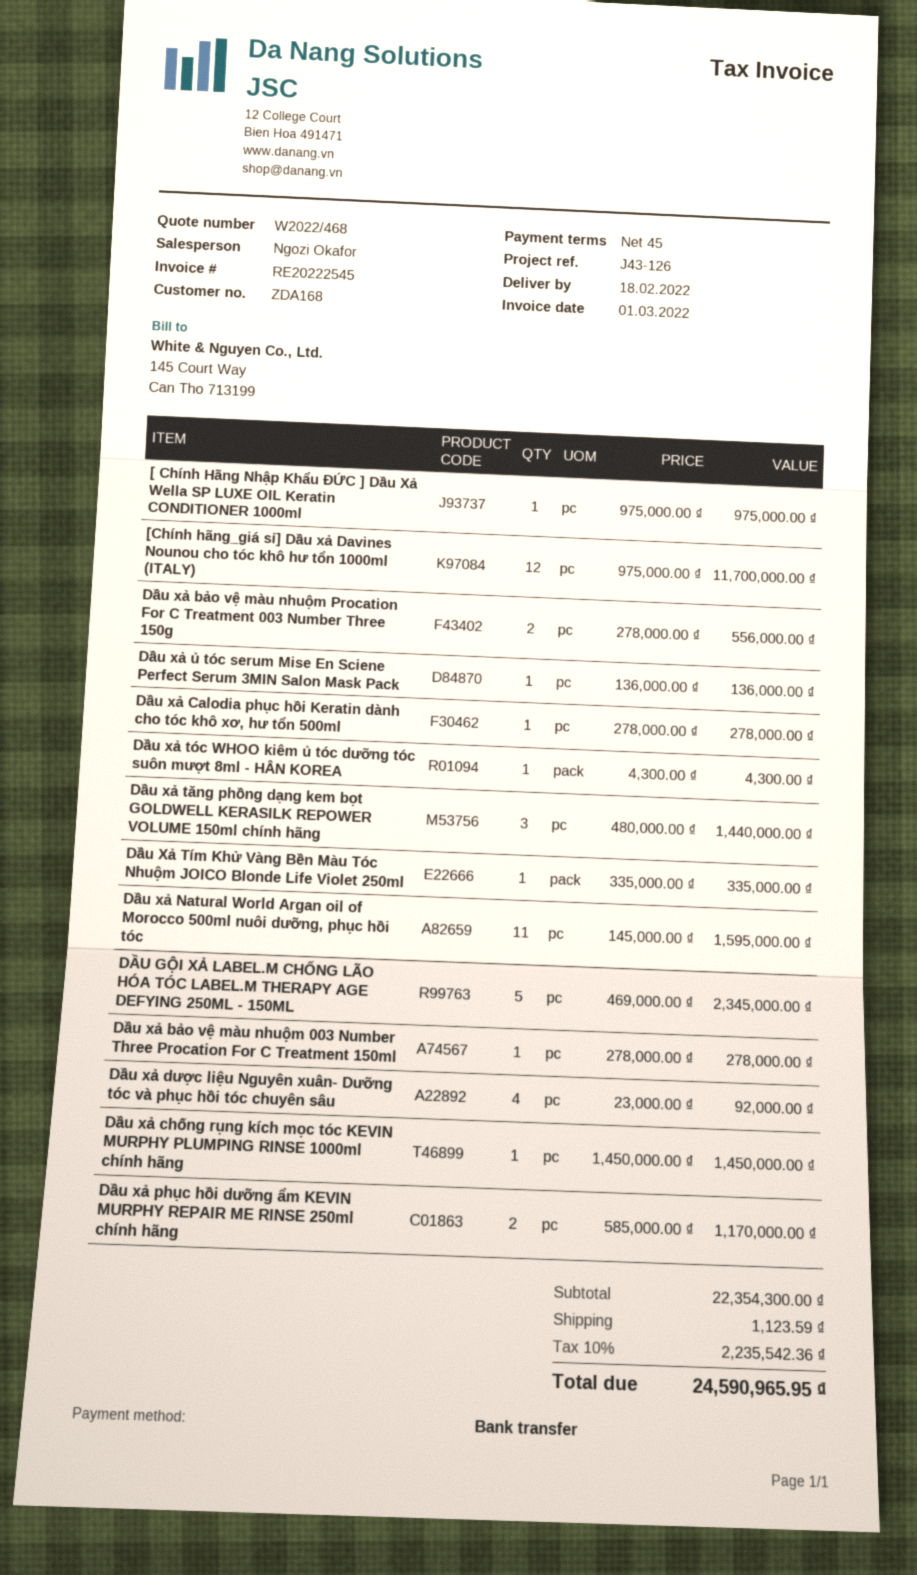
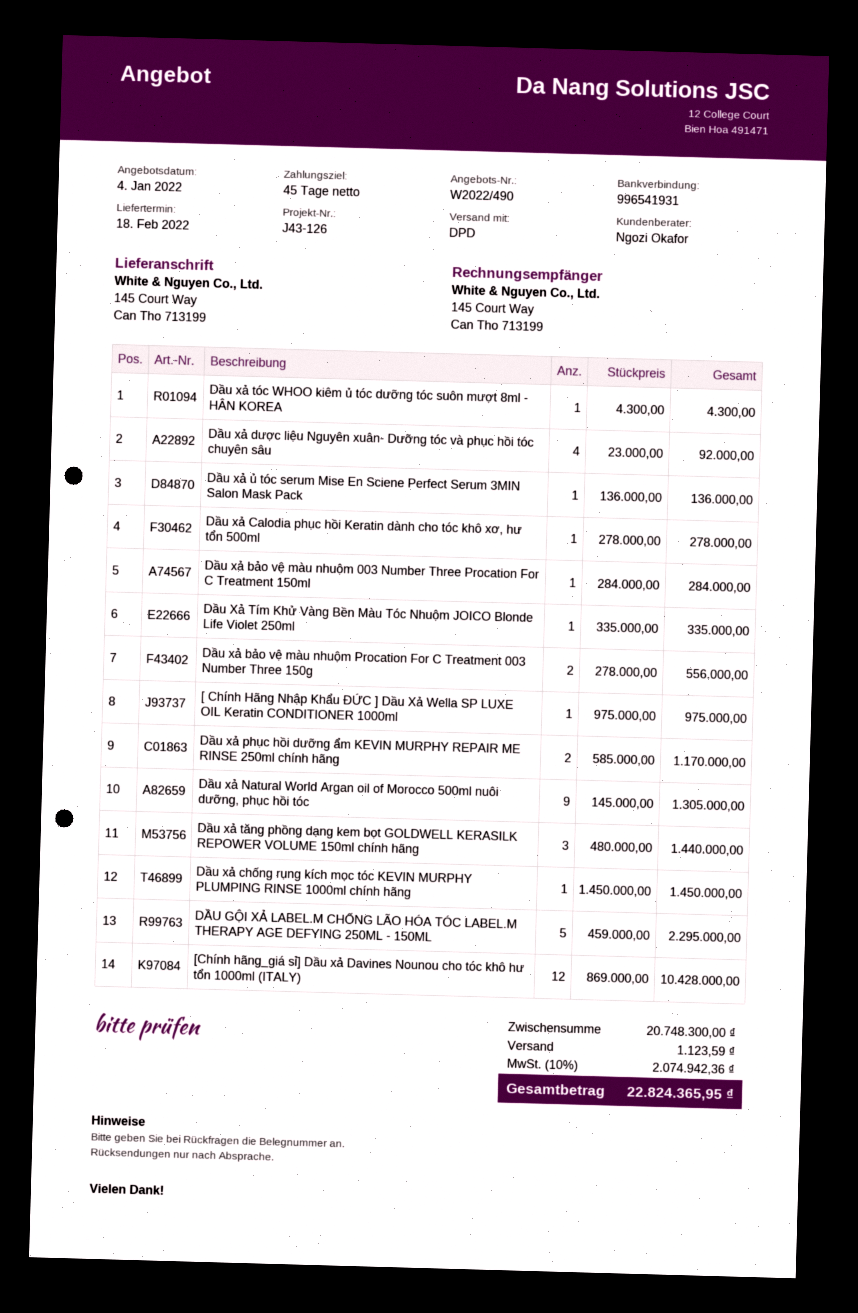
quote number: W2022/468 -> W2022/490
[Chính hãng_giá sỉ] Dầu xả Davines Nounou cho tóc khô hư tổn 1000ml (ITALY): 12 x 975000.00 = 11700000.00 -> 12 x 869000.00 = 10428000.00
Dầu xả Natural World Argan oil of Morocco 500ml nuôi dưỡng, phục hồi tóc: 11 x 145000.00 = 1595000.00 -> 9 x 145000.00 = 1305000.00
DẦU GỘI XẢ LABEL.M CHỐNG LÃO HÓA TÓC LABEL.M THERAPY AGE DEFYING 250ML - 150ML: 5 x 469000.00 = 2345000.00 -> 5 x 459000.00 = 2295000.00
Dầu xả bảo vệ màu nhuộm 003 Number Three Procation For C Treatment 150ml: 1 x 278000.00 = 278000.00 -> 1 x 284000.00 = 284000.00
subtotal: 22354300.00 -> 20748300.00
tax: 10% = 2235542.36 -> 10% = 2074942.36
total: 24590965.95 -> 22824365.95

